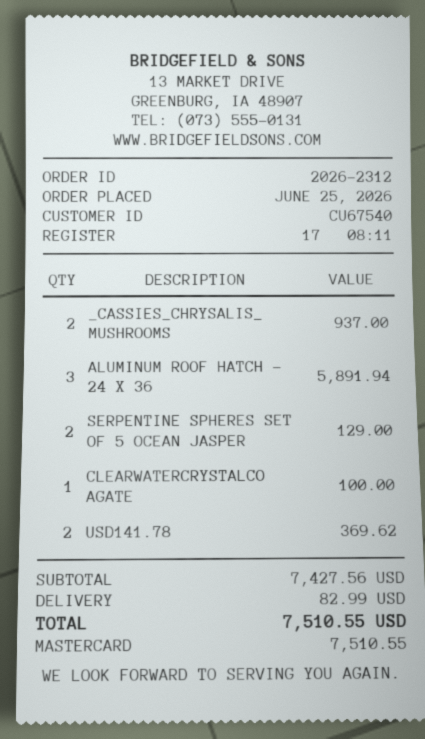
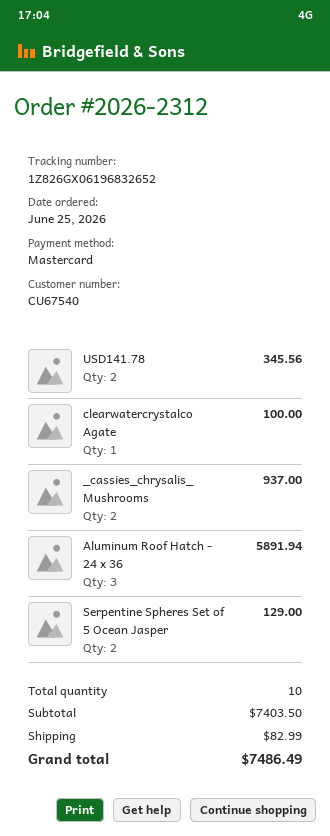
USD141.78: 2 for 369.62 -> 2 for 345.56
subtotal: 7427.56 -> 7403.50
total: 7510.55 -> 7486.49

